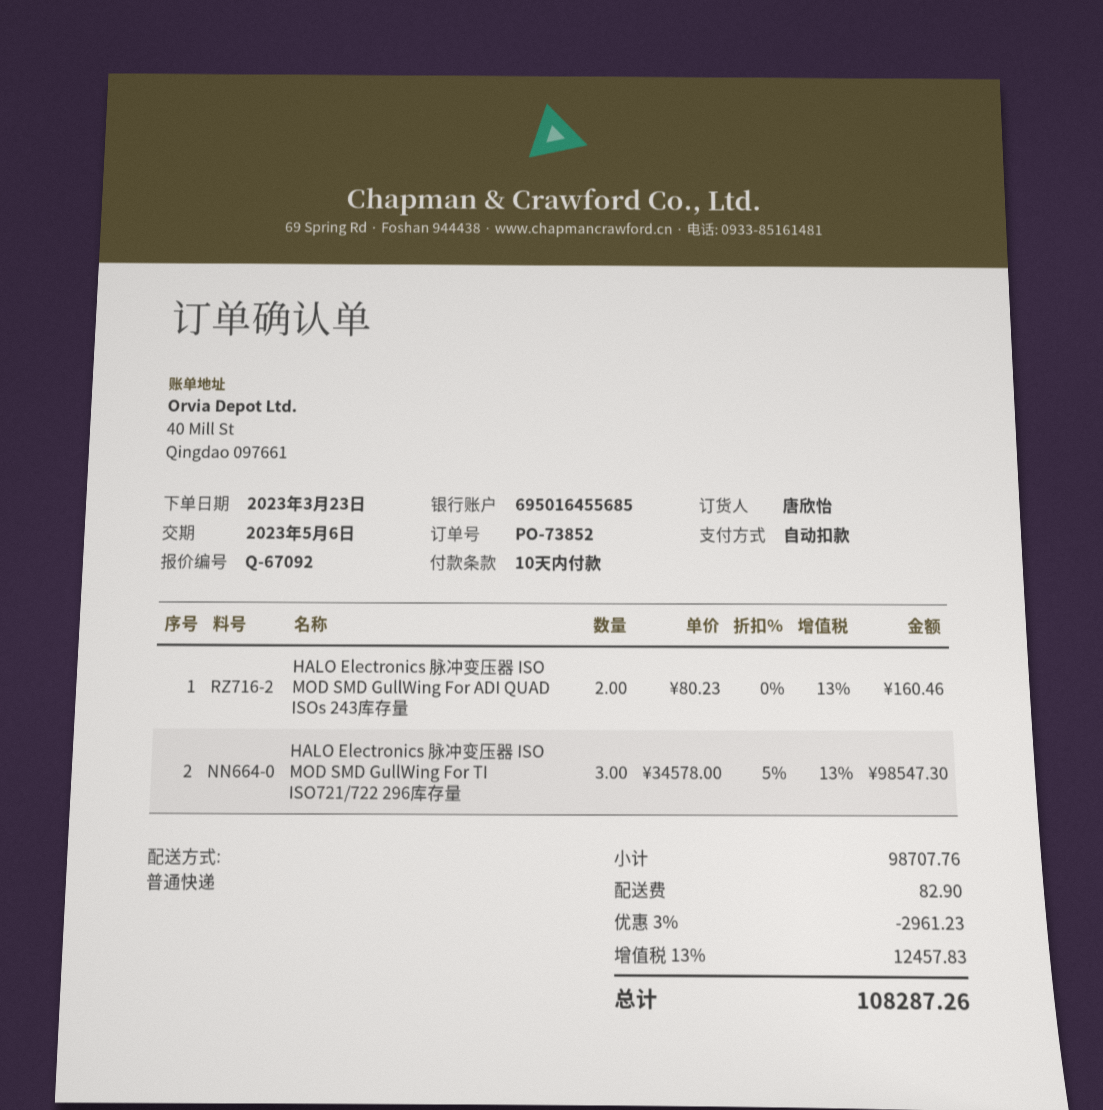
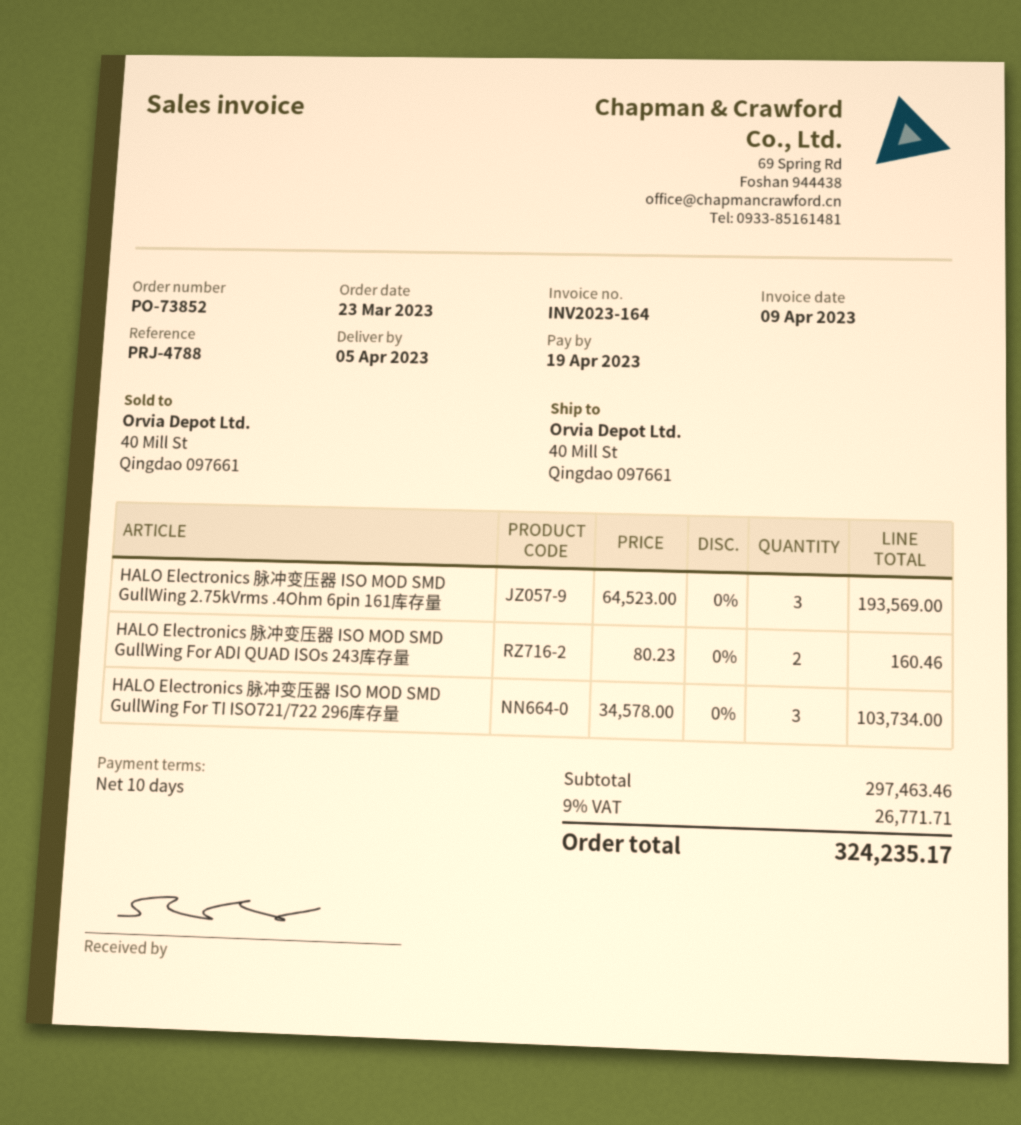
delivery date: 2023-05-06 -> 2023-04-05
HALO Electronics 脉冲变压器 ISO MOD SMD GullWing For TI ISO721/722 296库存量: 3 x 34578.00 - 5% = 98547.30 -> 3 x 34578.00 = 103734.00
HALO Electronics 脉冲变压器 ISO MOD SMD GullWing 2.75kVrms .4Ohm 6pin 161库存量: none -> 3 x 64523.00 = 193569.00
subtotal: 98707.76 -> 297463.46
discount: 3% = 2961.23 -> none
shipping: 82.90 -> none
tax: 13% = 12457.83 -> 9% = 26771.71
total: 108287.26 -> 324235.17

